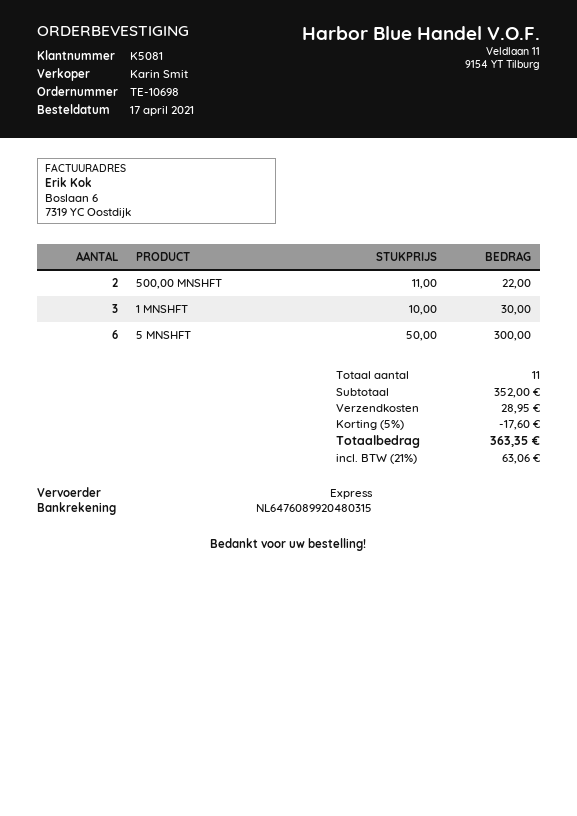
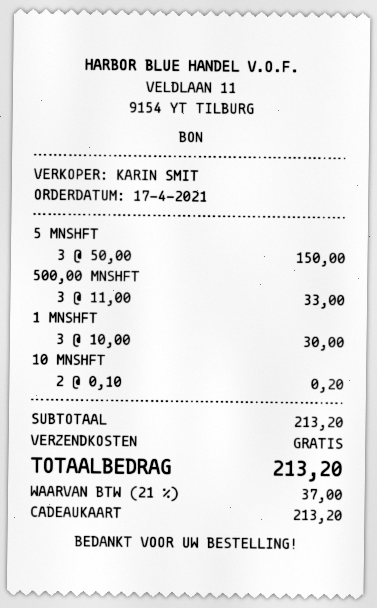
500,00 MNSHFT: 2 x 11.00 = 22.00 -> 3 x 11.00 = 33.00
5 MNSHFT: 6 x 50.00 = 300.00 -> 3 x 50.00 = 150.00
10 MNSHFT: none -> 2 x 0.10 = 0.20
subtotal: 352.00 -> 213.20
discount: 5% = 17.60 -> none
shipping: 28.95 -> 0.00
tax: 21% = 63.06 -> 21% = 37.00
total: 363.35 -> 213.20

